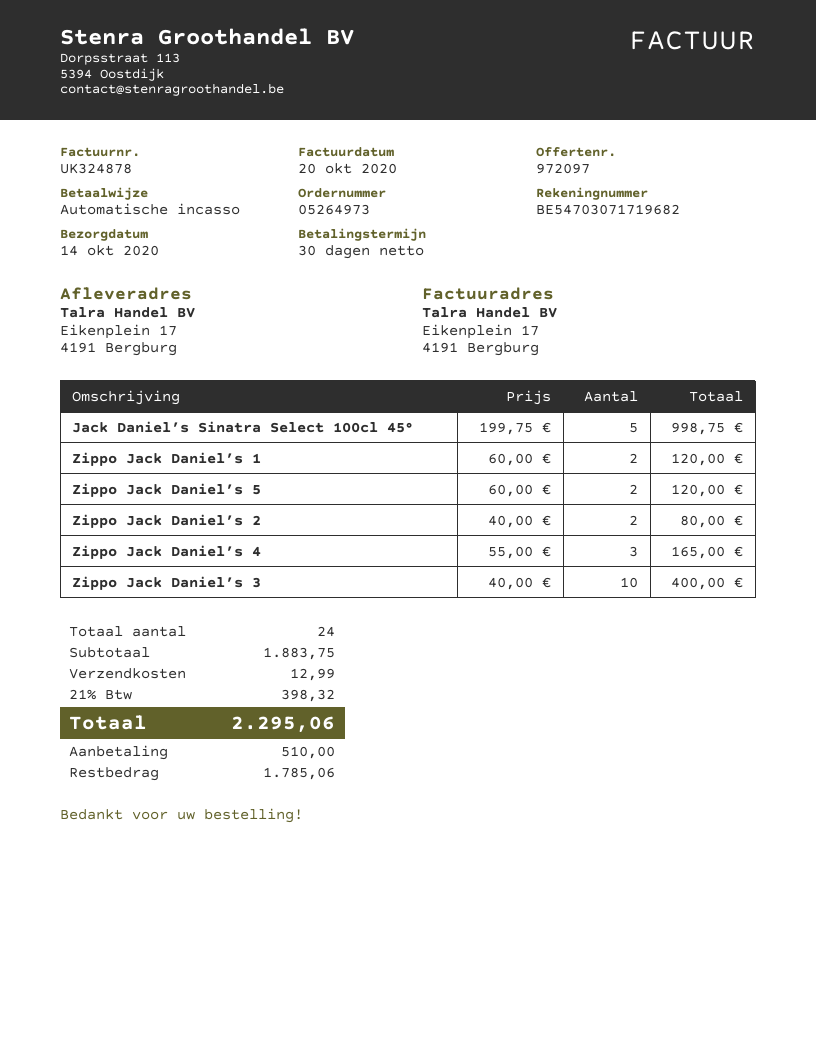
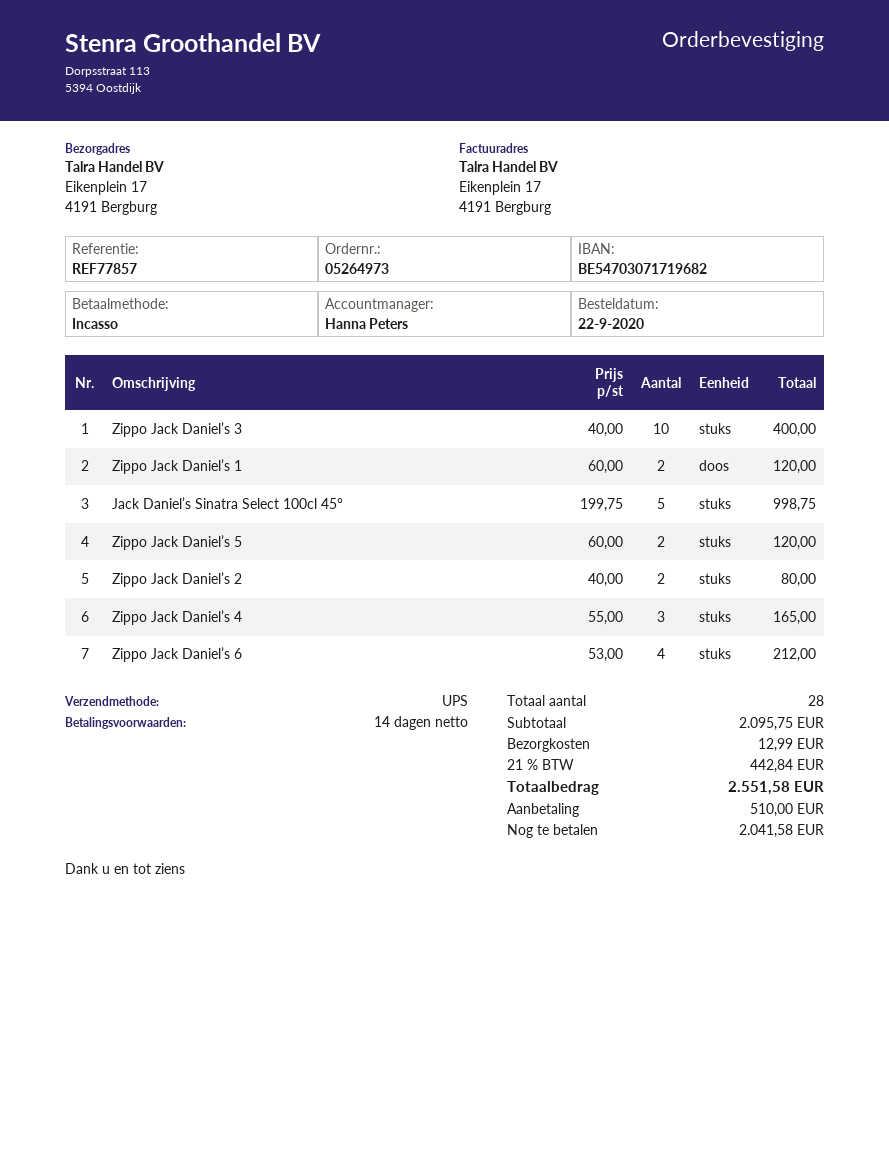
payment terms: 30 days -> 14 days
Zippo Jack Daniel’s 6: none -> 4 x 53.00 = 212.00
total quantity: 24 -> 28
subtotal: 1883.75 -> 2095.75
tax: 21% = 398.32 -> 21% = 442.84
total: 2295.06 -> 2551.58
balance: 1785.06 -> 2041.58

